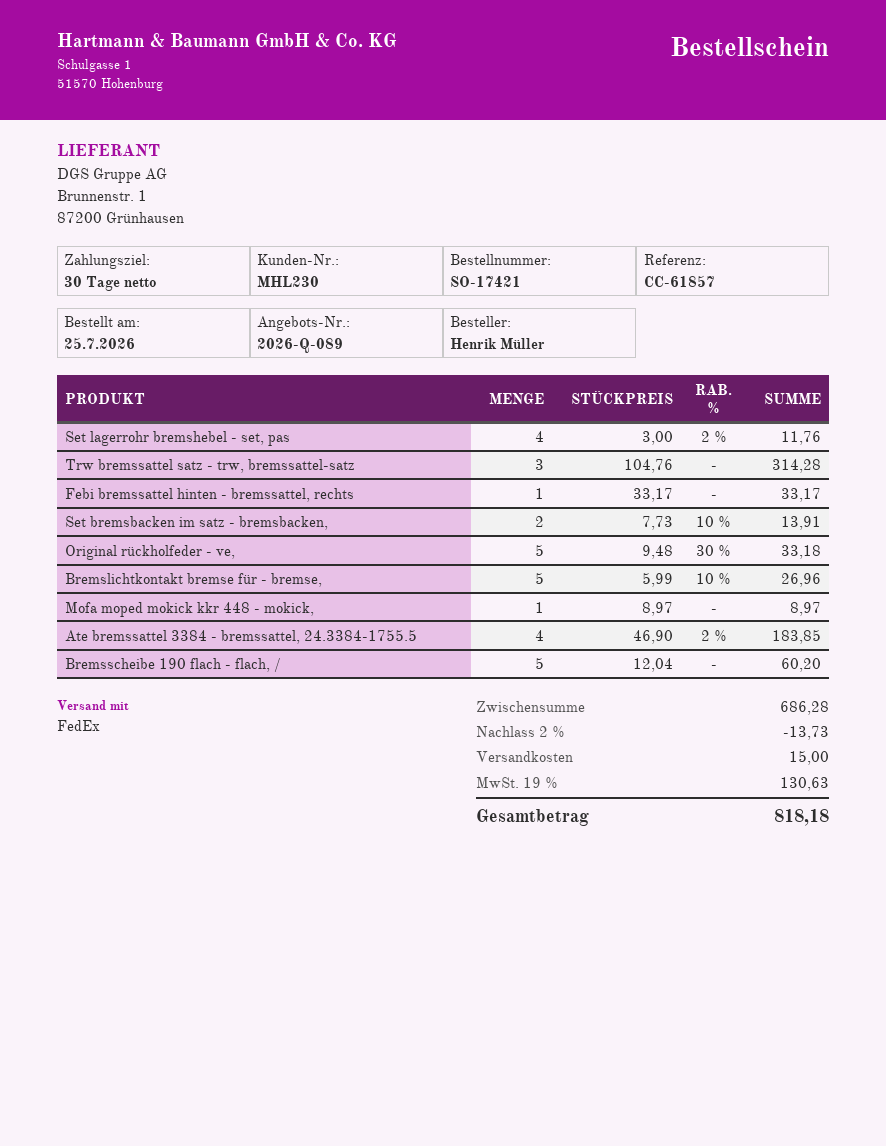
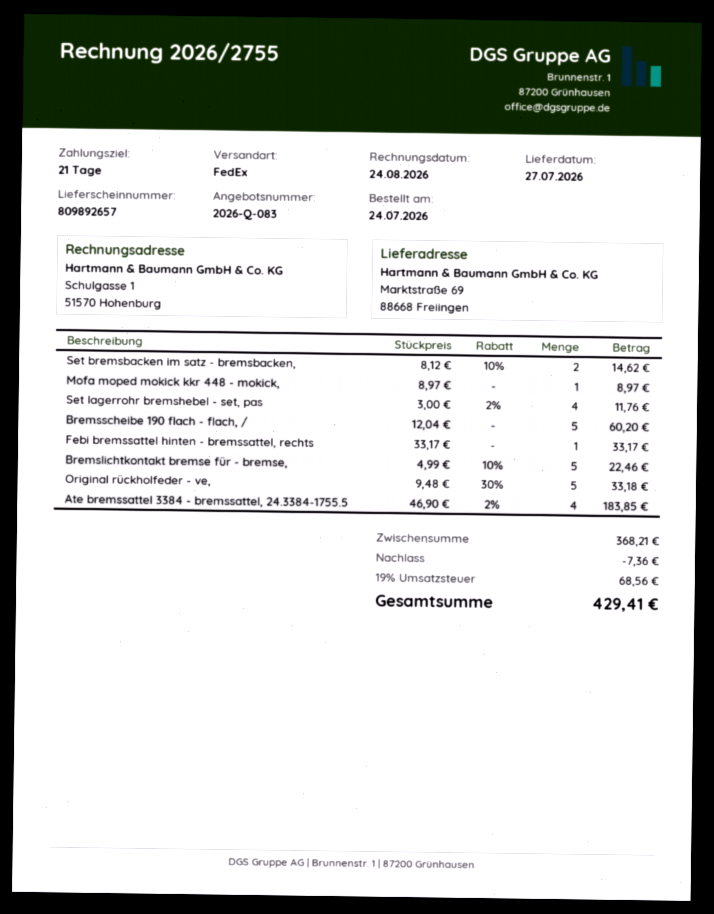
quote number: 2026-Q-089 -> 2026-Q-083
order date: 2026-07-25 -> 2026-07-24
payment terms: 30 days -> 21 days
Trw bremssattel satz - trw, bremssattel-satz: 3 x 104.76 = 314.28 -> none
Set bremsbacken im satz - bremsbacken,: 2 x 7.73 - 10% = 13.91 -> 2 x 8.12 - 10% = 14.62
Bremslichtkontakt bremse für - bremse,: 5 x 5.99 - 10% = 26.96 -> 5 x 4.99 - 10% = 22.46
subtotal: 686.28 -> 368.21
discount: 13.73 -> 7.36
shipping: 15.00 -> none
tax: 19% = 130.63 -> 19% = 68.56
total: 818.18 -> 429.41

